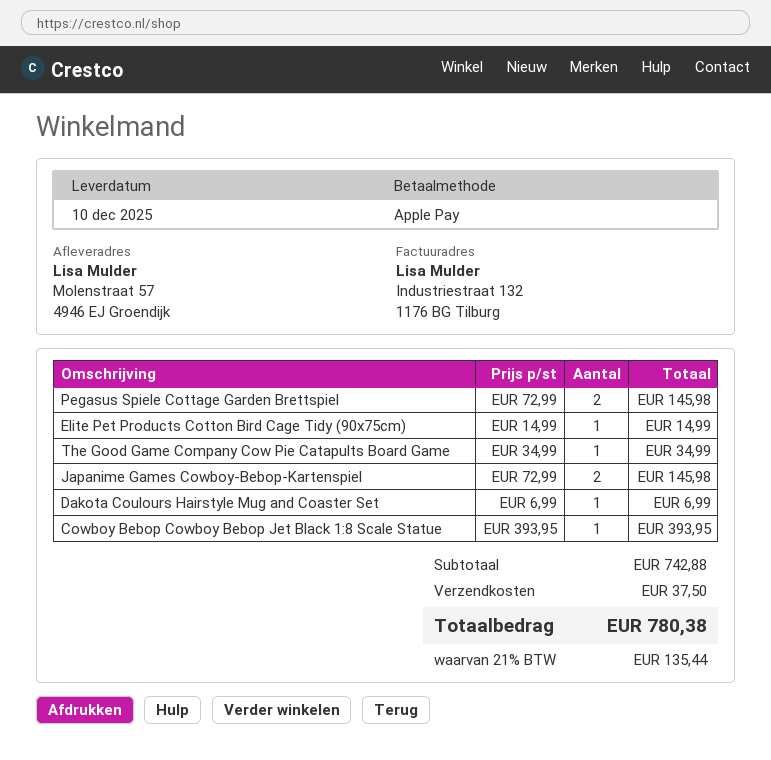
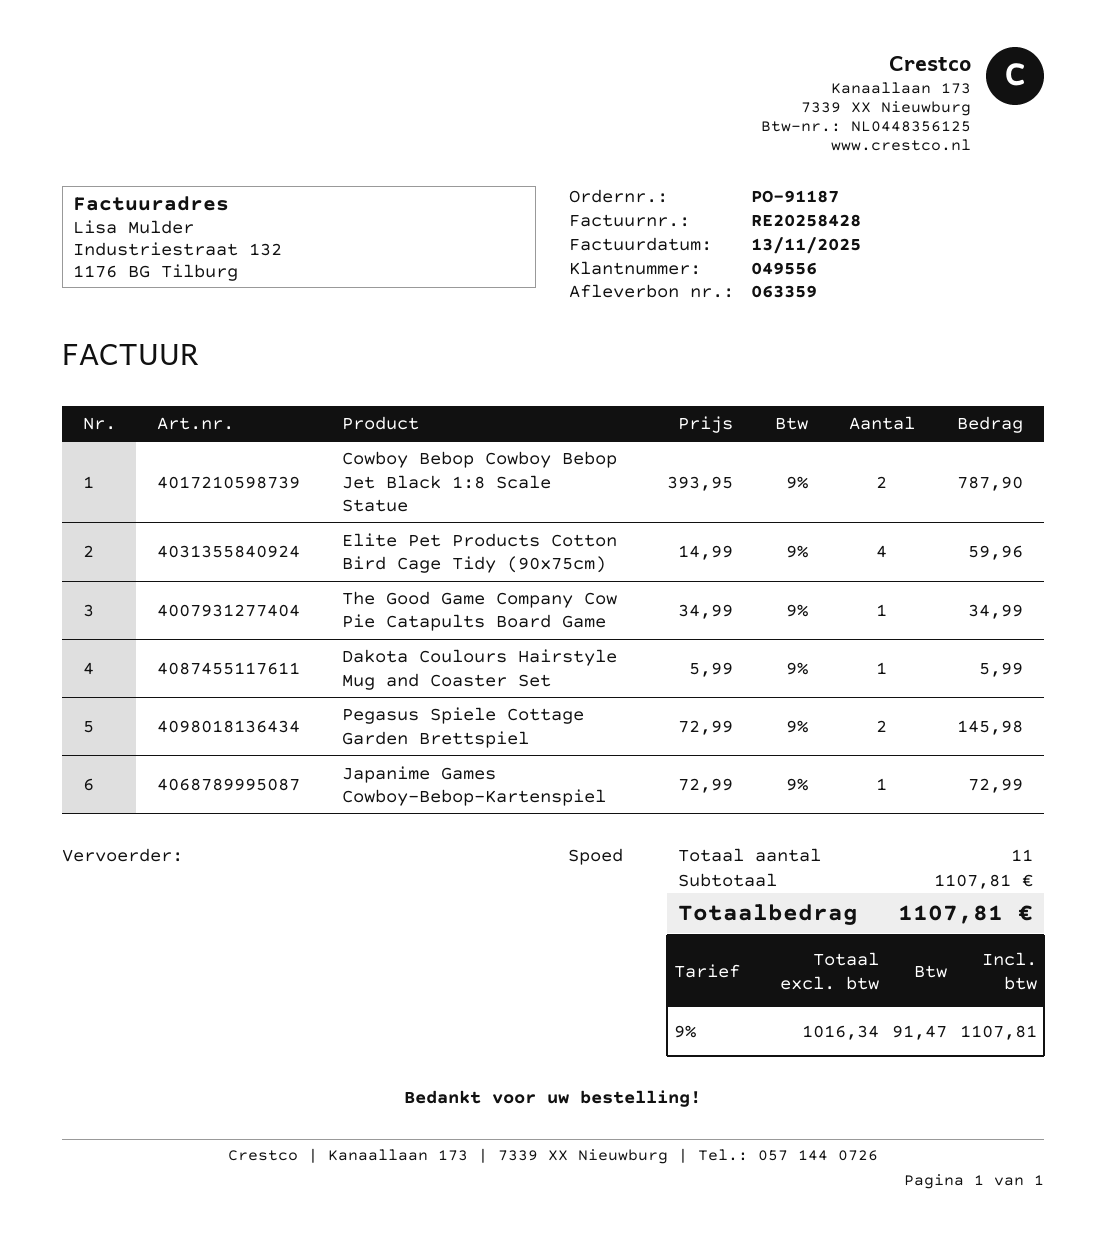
Elite Pet Products Cotton Bird Cage Tidy (90x75cm): 1 x 14.99 = 14.99 -> 4 x 14.99 = 59.96
Japanime Games Cowboy-Bebop-Kartenspiel: 2 x 72.99 = 145.98 -> 1 x 72.99 = 72.99
Dakota Coulours Hairstyle Mug and Coaster Set: 1 x 6.99 = 6.99 -> 1 x 5.99 = 5.99
Cowboy Bebop Cowboy Bebop Jet Black 1:8 Scale Statue: 1 x 393.95 = 393.95 -> 2 x 393.95 = 787.90
subtotal: 742.88 -> 1107.81
shipping: 37.50 -> none
tax: 21% = 135.44 -> 9% = 91.47
total: 780.38 -> 1107.81

